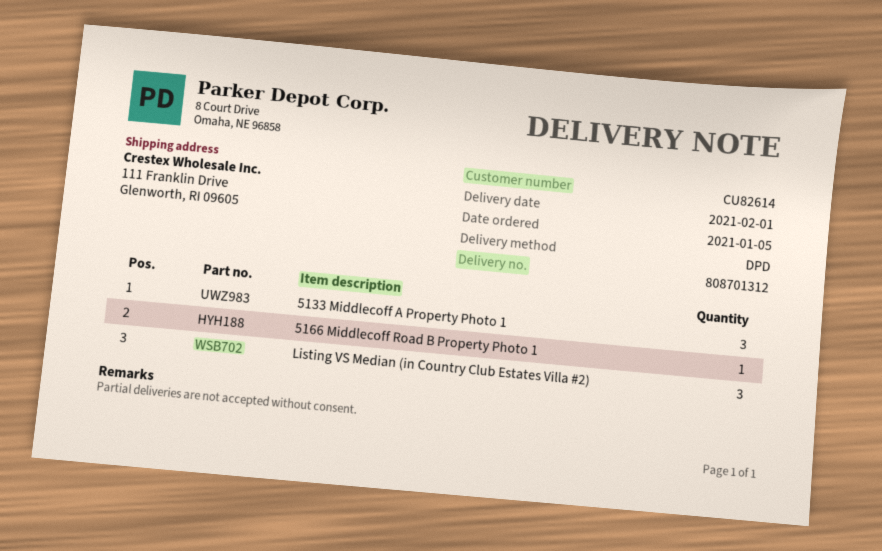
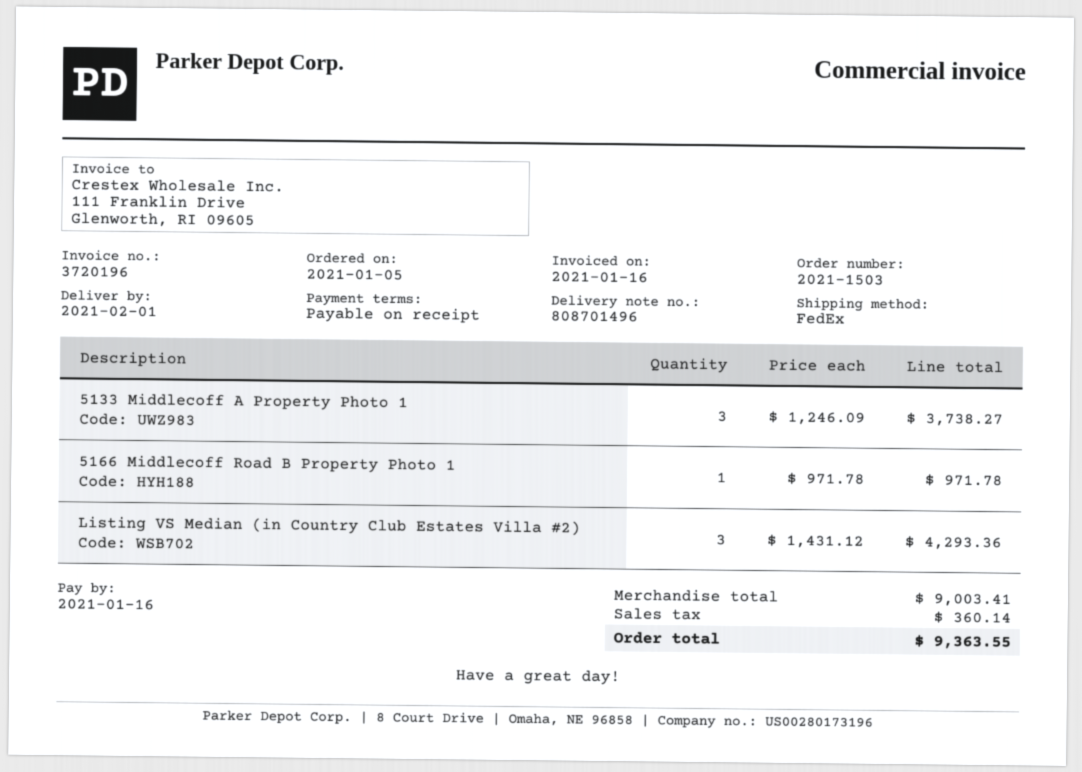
delivery note number: 808701312 -> 808701496
shipping method: DPD -> FedEx

